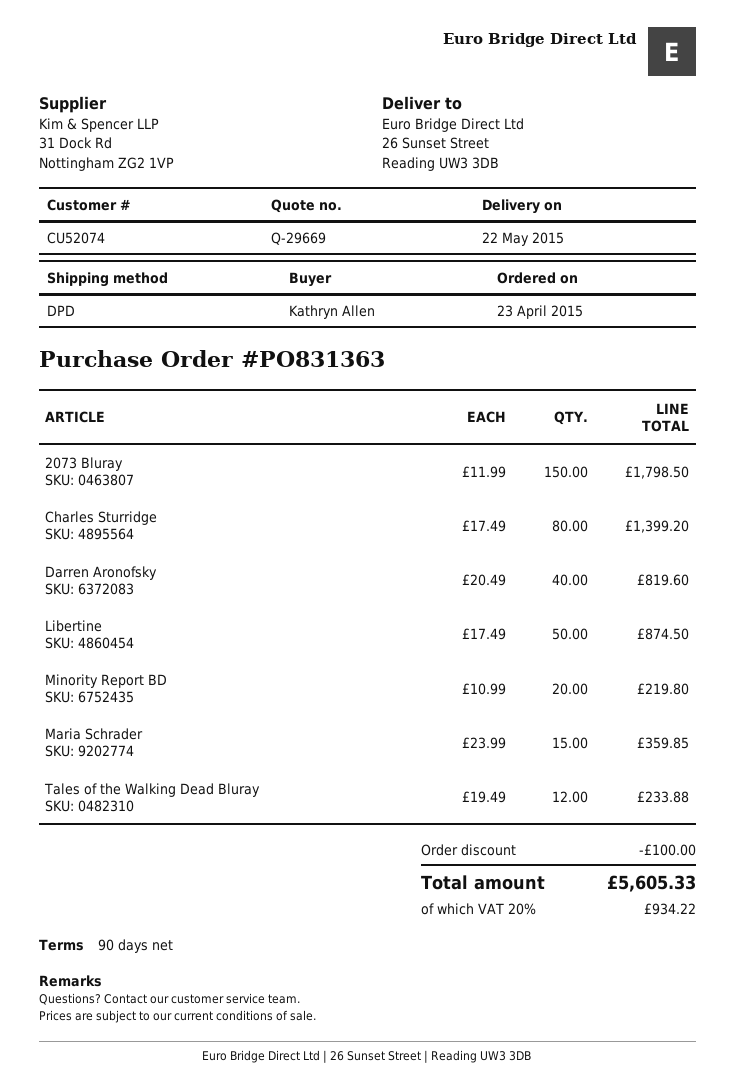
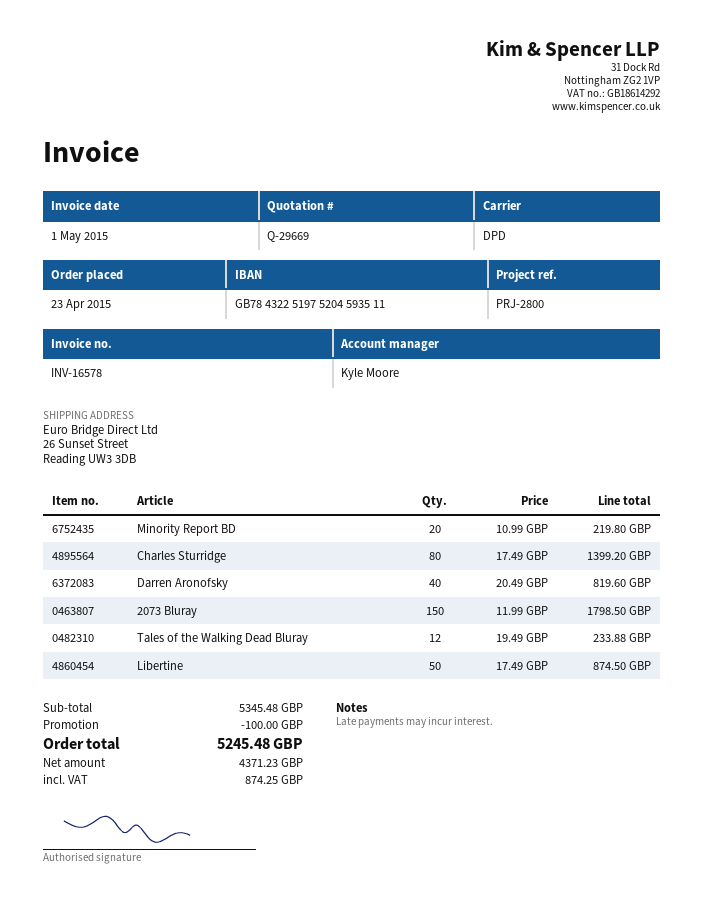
Maria Schrader: 15 x 23.99 = 359.85 -> none
tax: 934.22 -> 874.25
total: 5605.33 -> 5245.48

